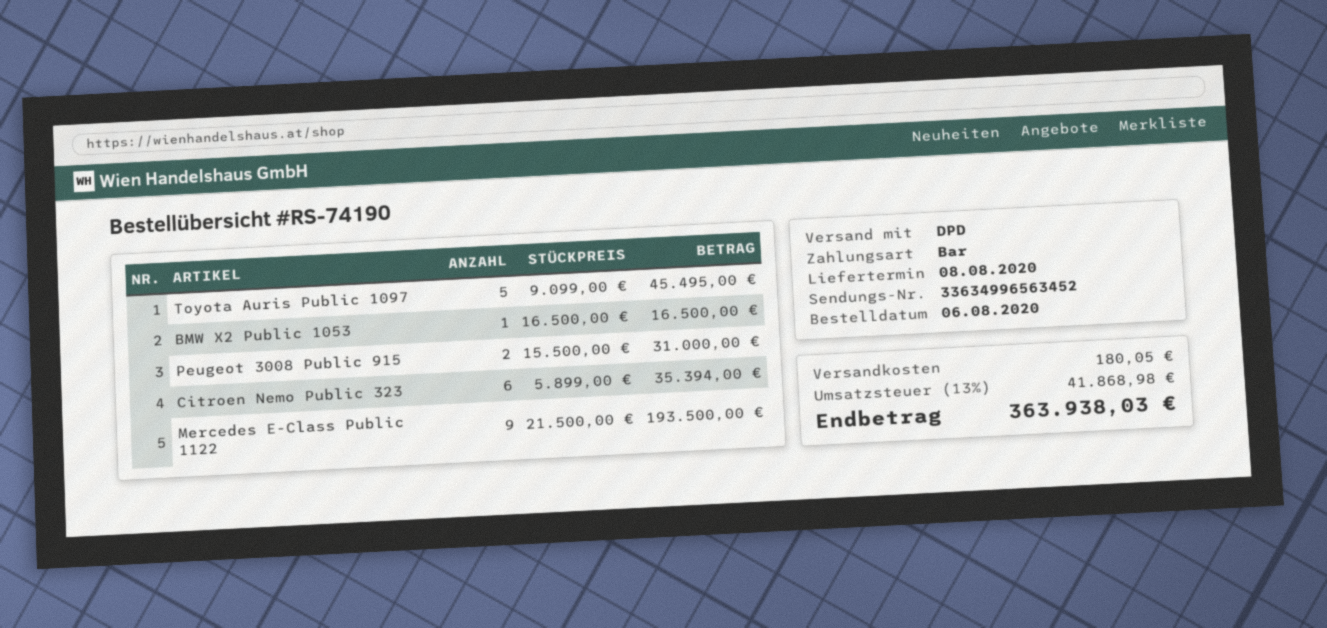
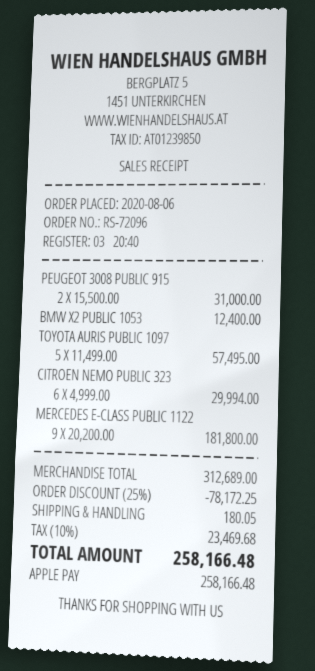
order number: RS-74190 -> RS-72096
payment method: cash -> Apple Pay
Toyota Auris Public 1097: 5 x 9099.00 = 45495.00 -> 5 x 11499.00 = 57495.00
BMW X2 Public 1053: 1 x 16500.00 = 16500.00 -> 1 x 12400.00 = 12400.00
Citroen Nemo Public 323: 6 x 5899.00 = 35394.00 -> 6 x 4999.00 = 29994.00
Mercedes E-Class Public 1122: 9 x 21500.00 = 193500.00 -> 9 x 20200.00 = 181800.00
discount: none -> 25% = 78172.25
tax: 13% = 41868.98 -> 10% = 23469.68
total: 363938.03 -> 258166.48

